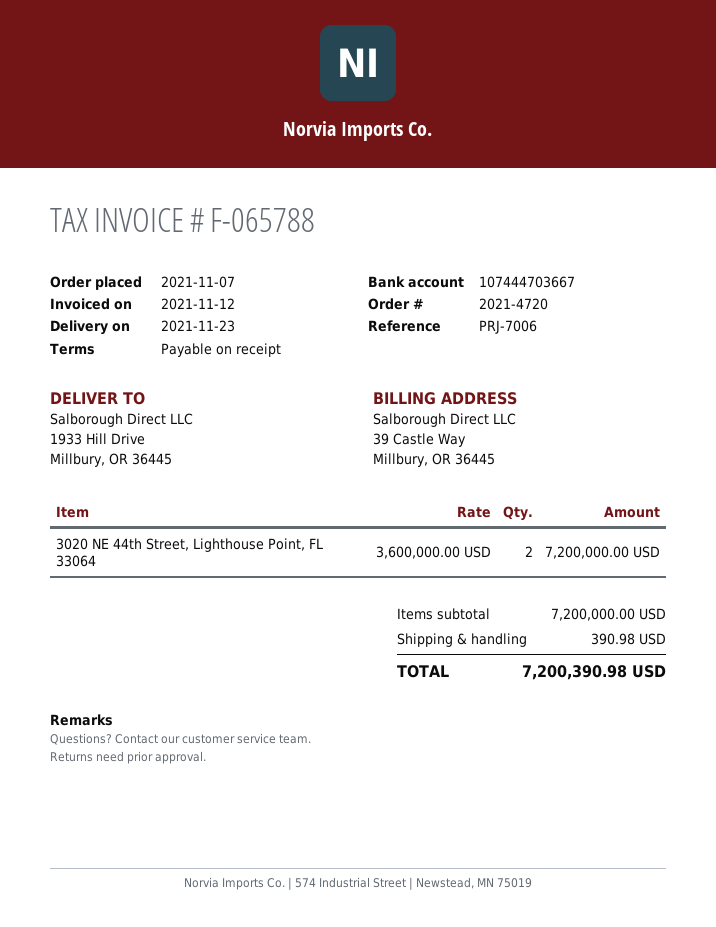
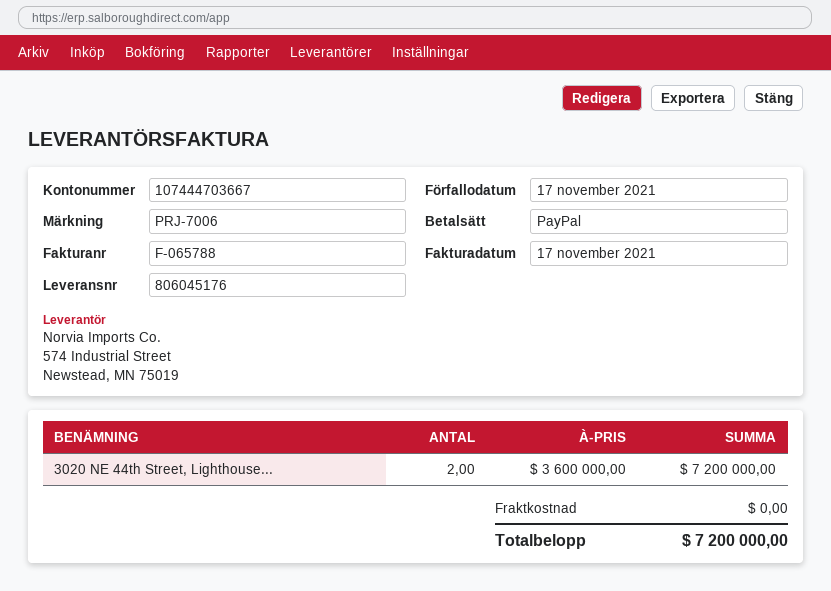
invoice date: 2021-11-12 -> 2021-11-17
shipping: 390.98 -> 0.00
total: 7200390.98 -> 7200000.00

